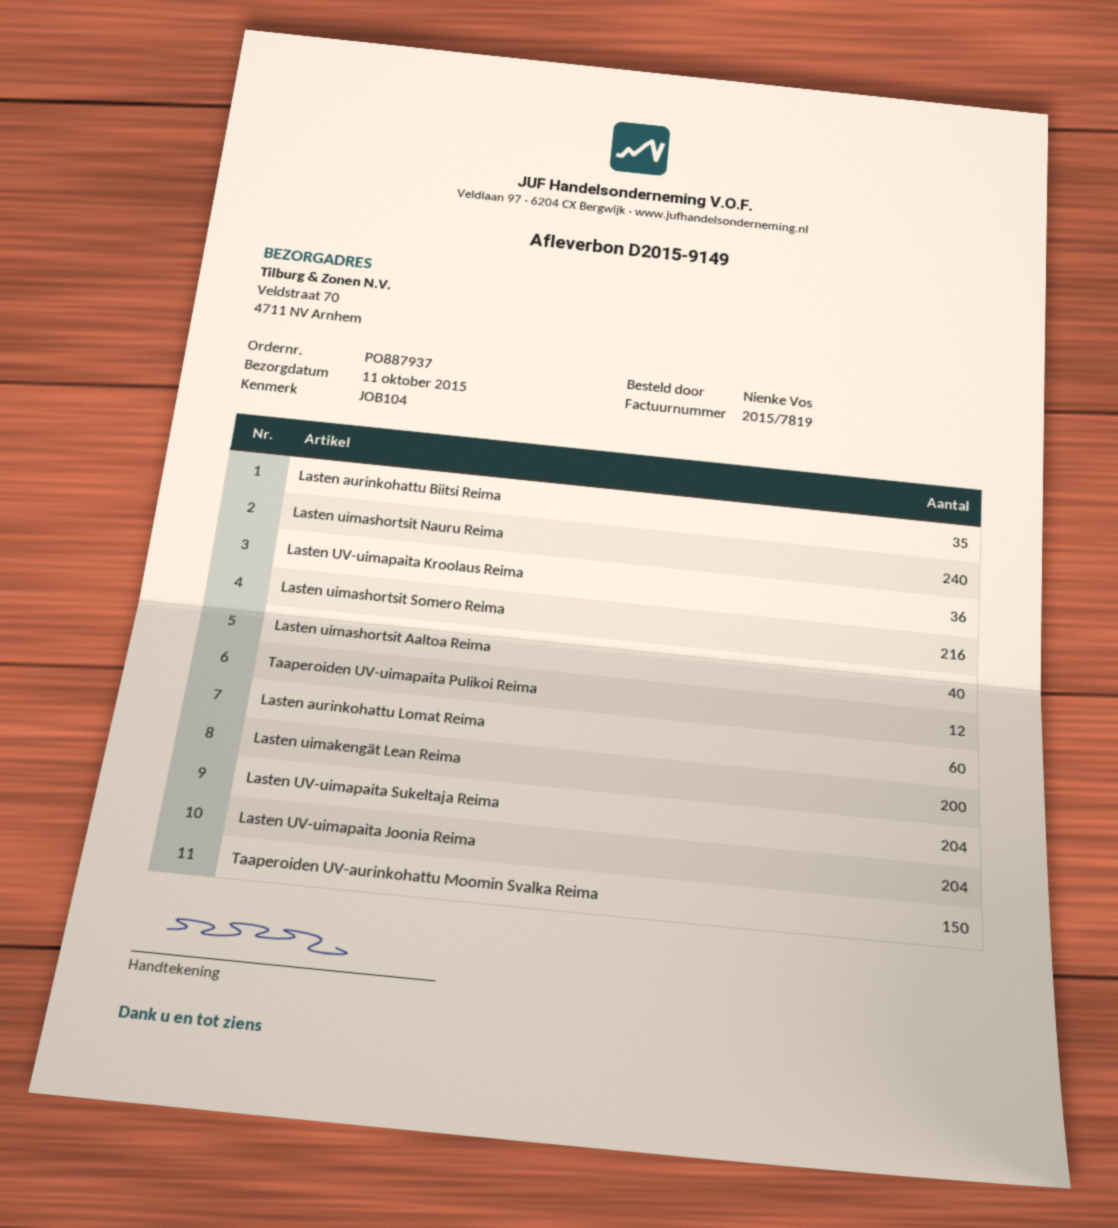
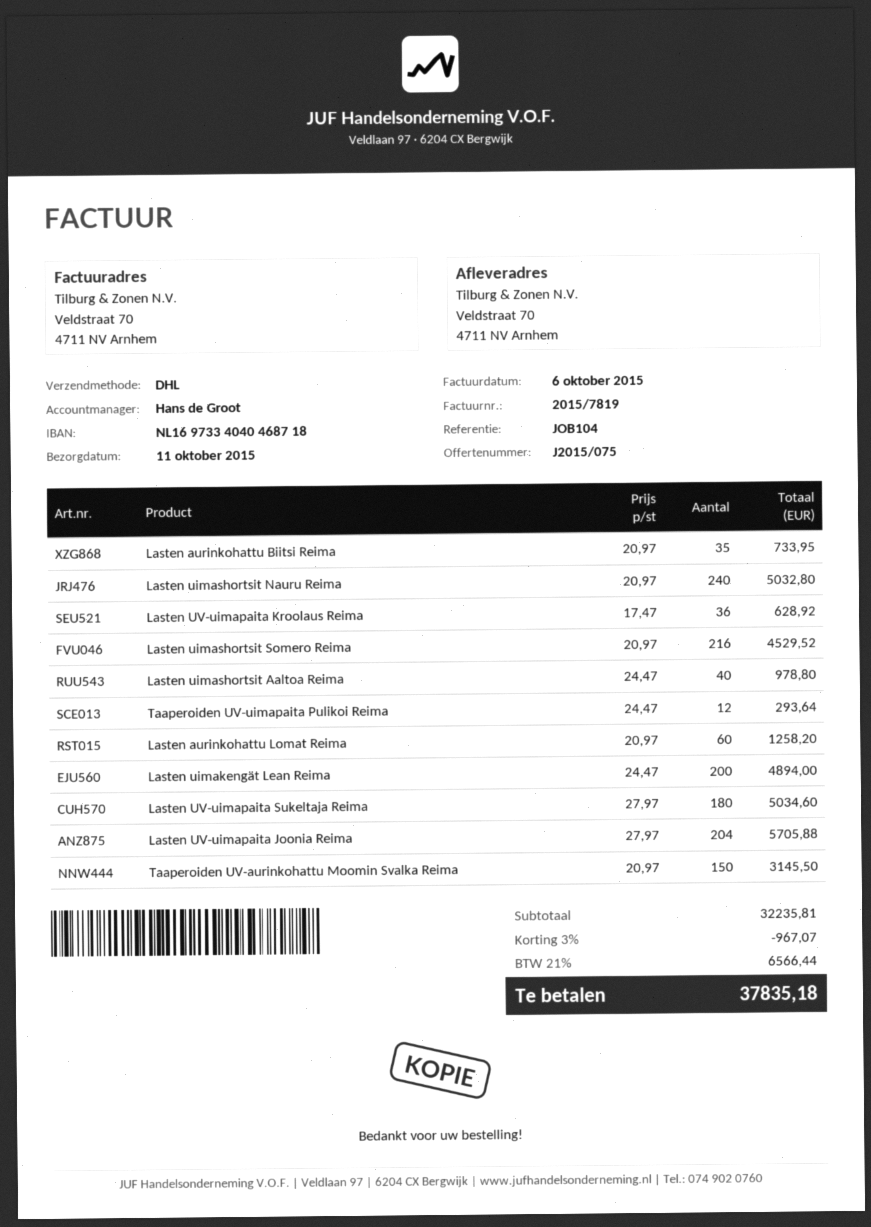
Lasten UV-uimapaita Sukeltaja Reima: 204 -> 180

